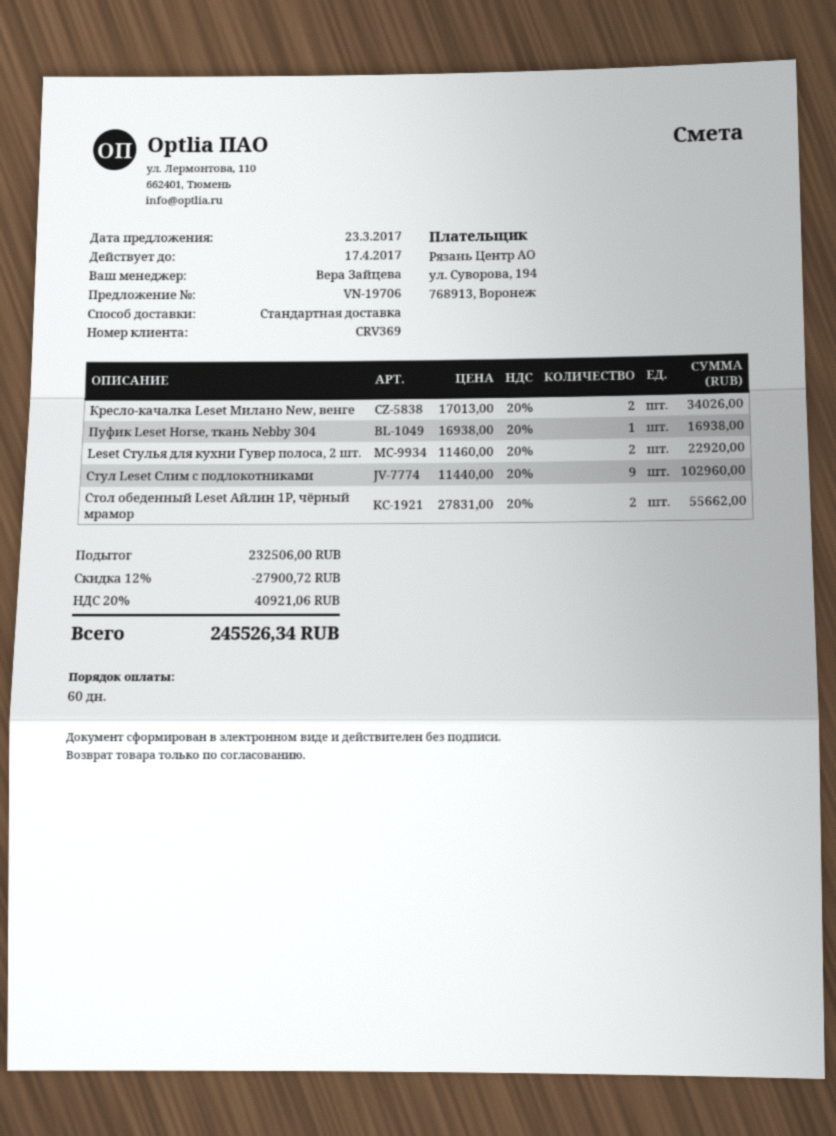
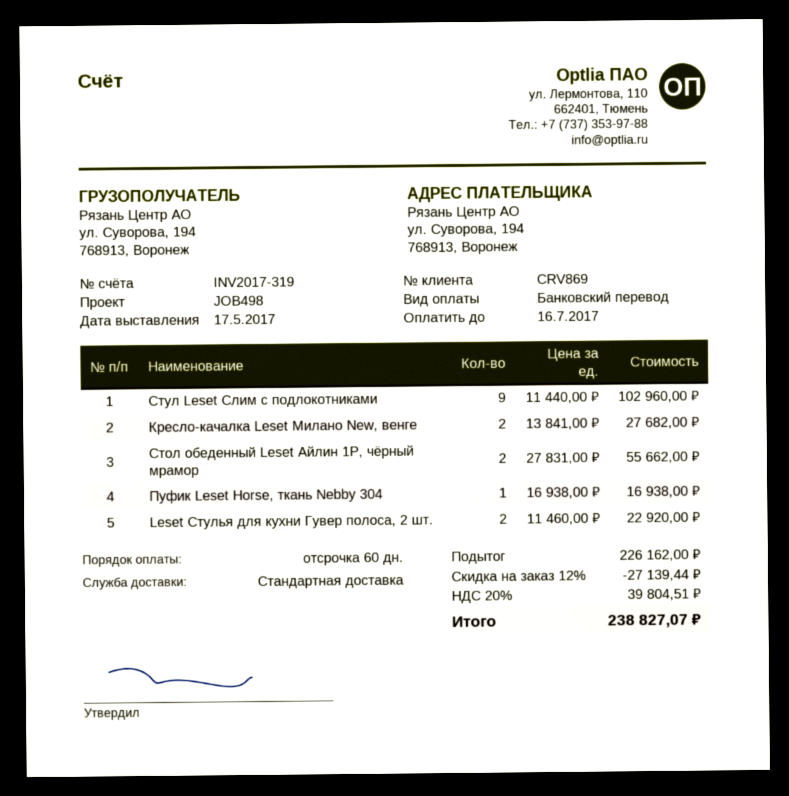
customer number: CRV369 -> CRV869
Кресло-качалка Leset Милано New, венге: 2 x 17013.00 = 34026.00 -> 2 x 13841.00 = 27682.00
subtotal: 232506.00 -> 226162.00
discount: 12% = 27900.72 -> 12% = 27139.44
tax: 20% = 40921.06 -> 20% = 39804.51
total: 245526.34 -> 238827.07

